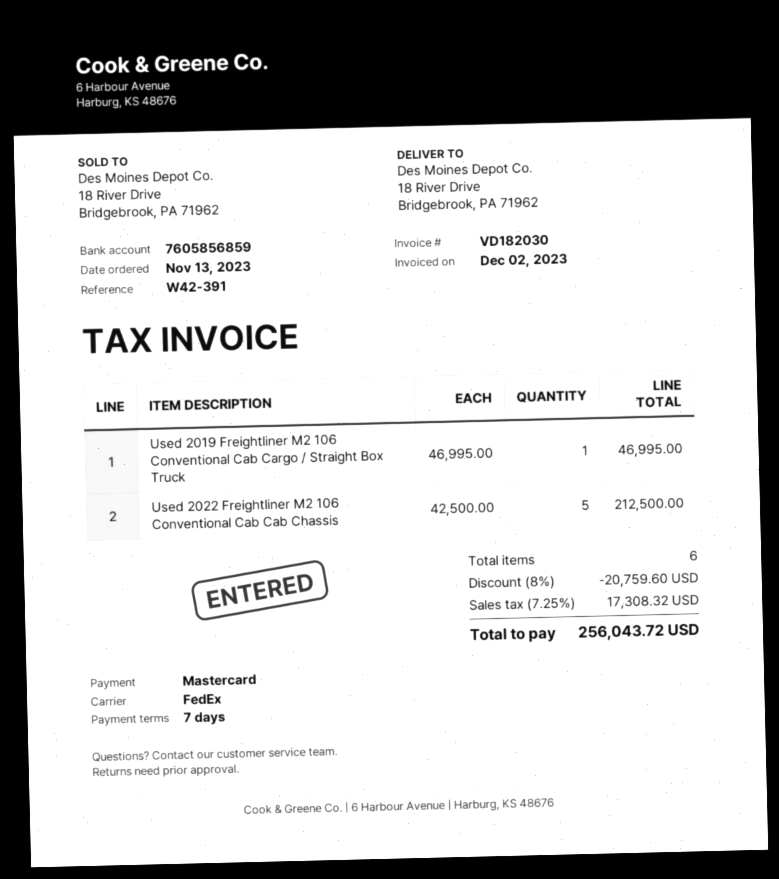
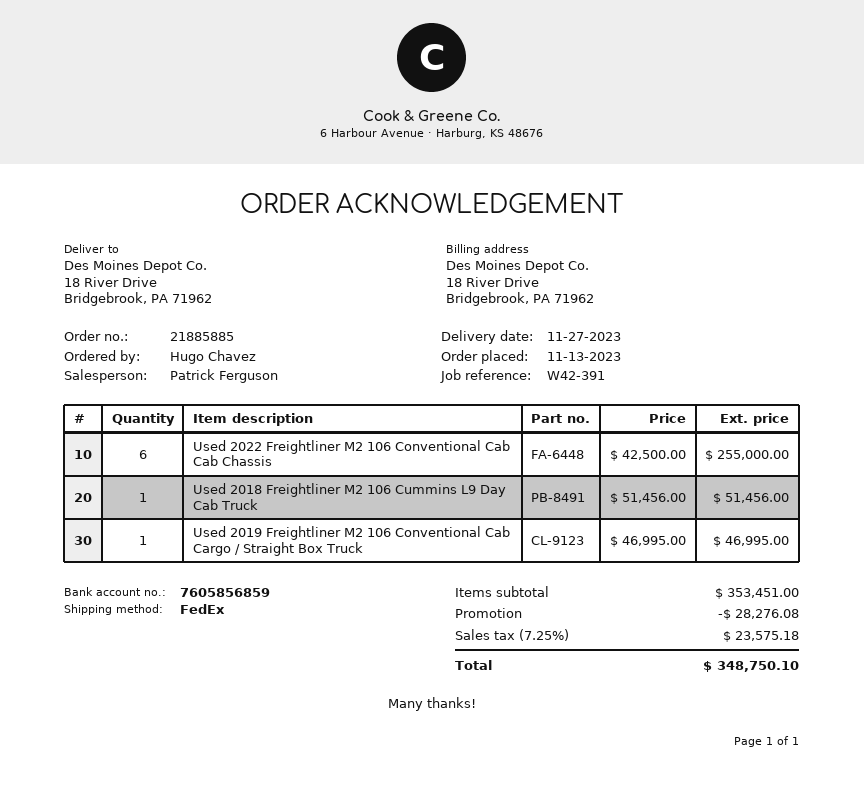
Used 2022 Freightliner M2 106 Conventional Cab Cab Chassis: 5 x 42500.00 = 212500.00 -> 6 x 42500.00 = 255000.00
Used 2018 Freightliner M2 106 Cummins L9 Day Cab Truck: none -> 1 x 51456.00 = 51456.00
discount: 20759.60 -> 28276.08
tax: 7.25% = 17308.32 -> 7.25% = 23575.18
total: 256043.72 -> 348750.10

